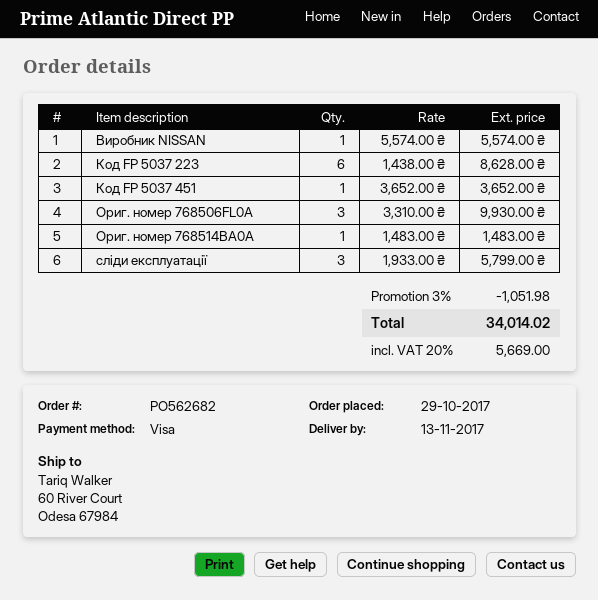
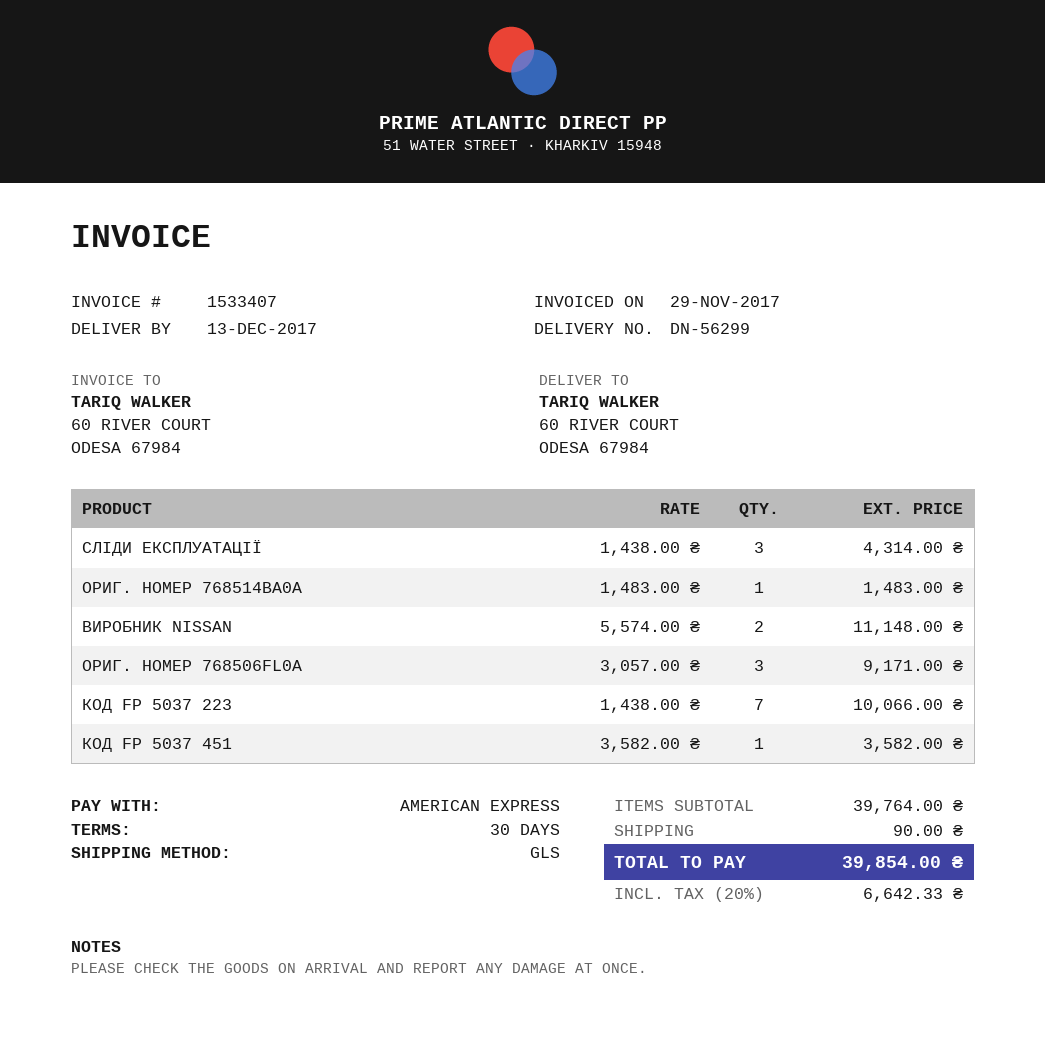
delivery date: 2017-11-13 -> 2017-12-13
payment method: Visa -> American Express
Виробник NISSAN: 1 x 5574.00 = 5574.00 -> 2 x 5574.00 = 11148.00
Код FP 5037 223: 6 x 1438.00 = 8628.00 -> 7 x 1438.00 = 10066.00
Код FP 5037 451: 1 x 3652.00 = 3652.00 -> 1 x 3582.00 = 3582.00
Ориг. номер 768506FL0A: 3 x 3310.00 = 9930.00 -> 3 x 3057.00 = 9171.00
сліди експлуатації: 3 x 1933.00 = 5799.00 -> 3 x 1438.00 = 4314.00
discount: 3% = 1051.98 -> none
shipping: none -> 90.00
tax: 20% = 5669.00 -> 20% = 6642.33
total: 34014.02 -> 39854.00

